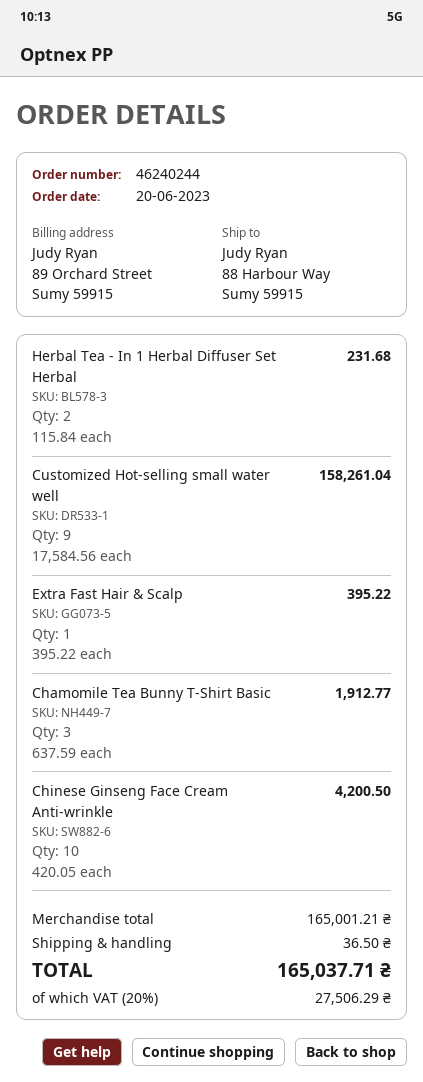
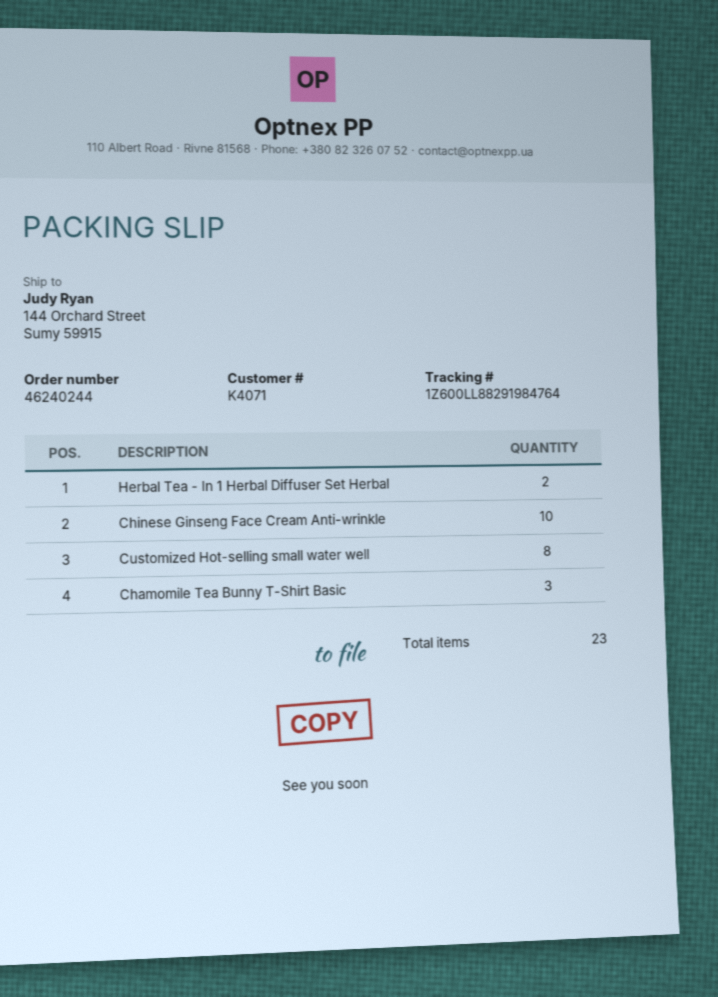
ship to: 88 Harbour Way, Sumy 59915 -> 144 Orchard Street, Sumy 59915
Customized Hot-selling small water well: 9 -> 8
Extra Fast Hair & Scalp: 1 -> none

